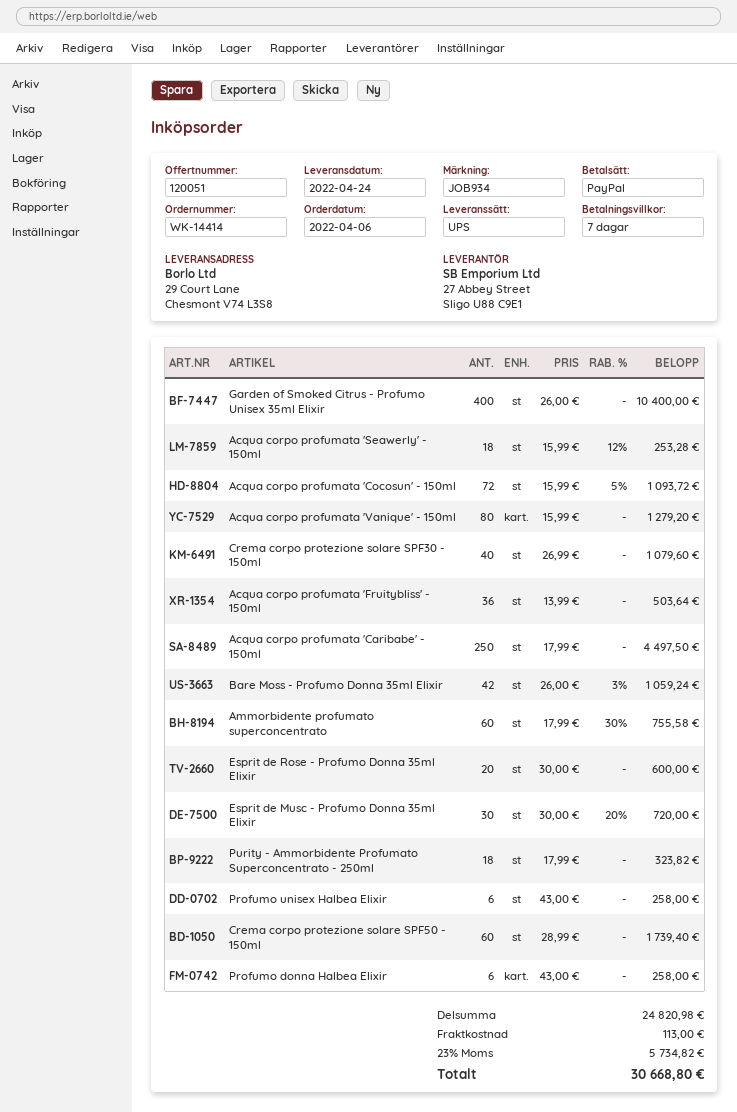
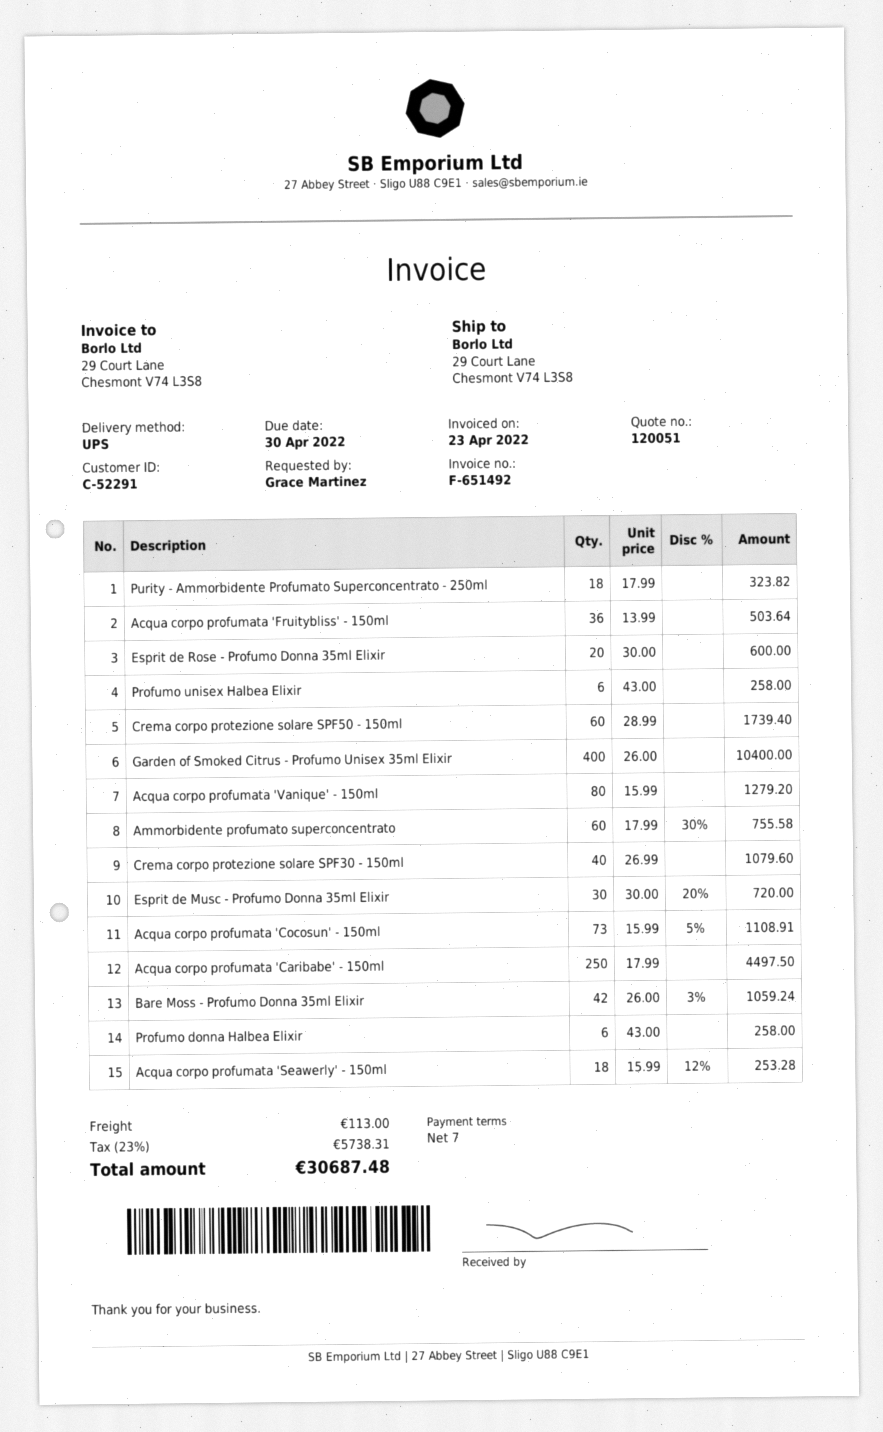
Acqua corpo profumata 'Cocosun' - 150ml: 72 x 15.99 - 5% = 1093.72 -> 73 x 15.99 - 5% = 1108.91
tax: 23% = 5734.82 -> 23% = 5738.31
total: 30668.80 -> 30687.48

